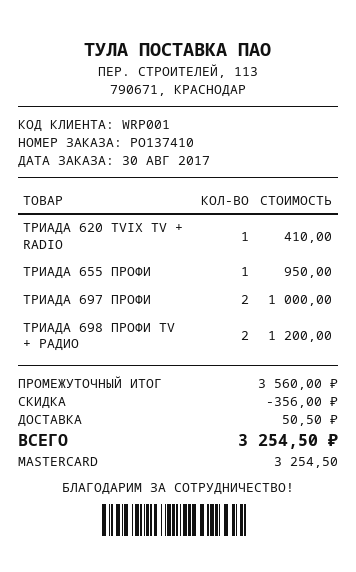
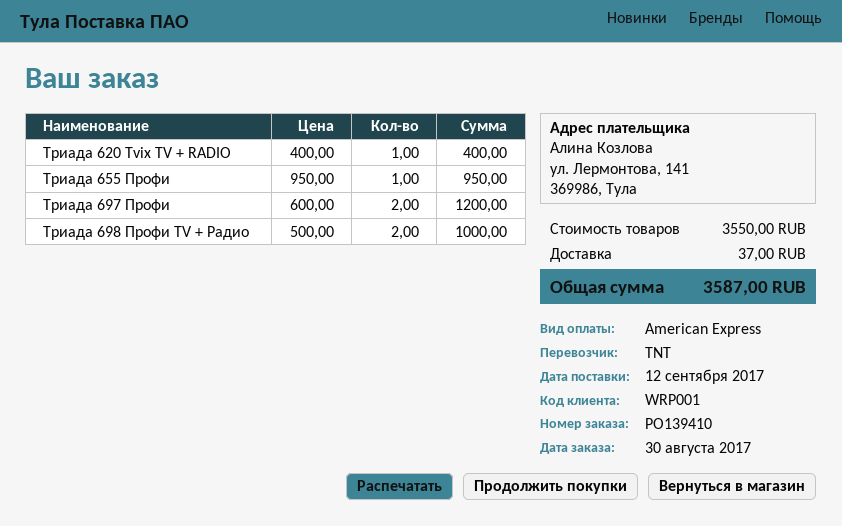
order number: PO137410 -> PO139410
payment method: Mastercard -> American Express
ТРИАДА 620 TVIX TV + RADIO: 1 for 410.00 -> 1 for 400.00
ТРИАДА 697 ПРОФИ: 2 for 1000.00 -> 2 for 1200.00
ТРИАДА 698 ПРОФИ TV + РАДИО: 2 for 1200.00 -> 2 for 1000.00
subtotal: 3560.00 -> 3550.00
discount: 356.00 -> none
shipping: 50.50 -> 37.00
total: 3254.50 -> 3587.00

